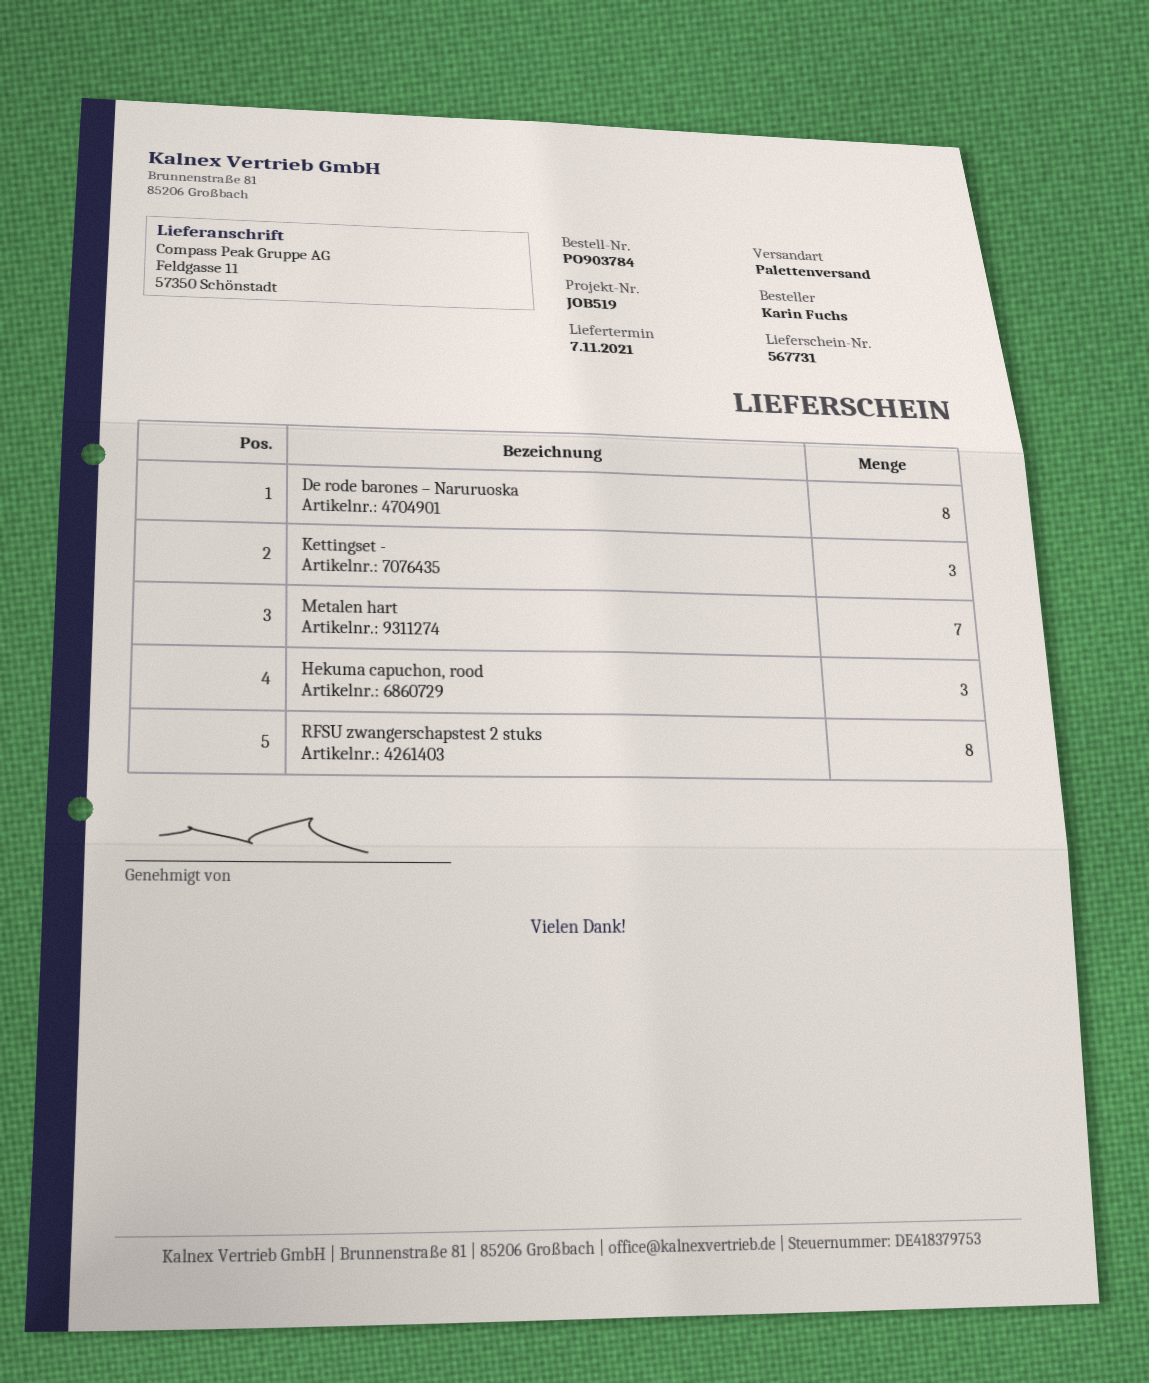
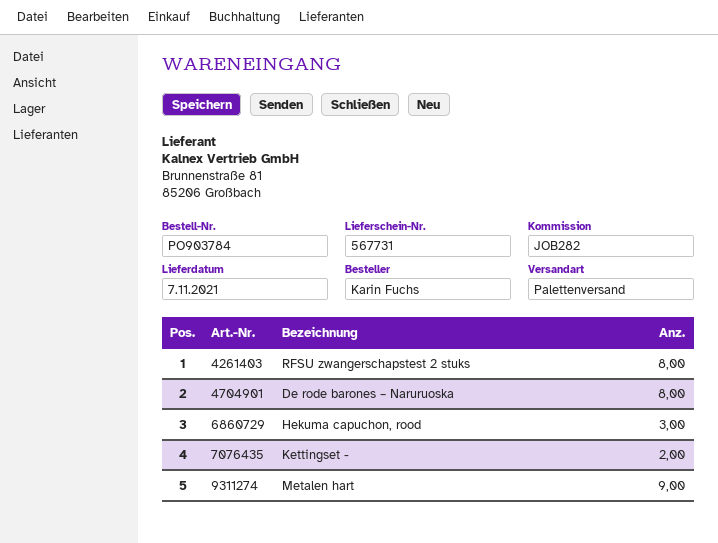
reference: JOB519 -> JOB282
Kettingset -: 3 -> 2
Metalen hart: 7 -> 9

